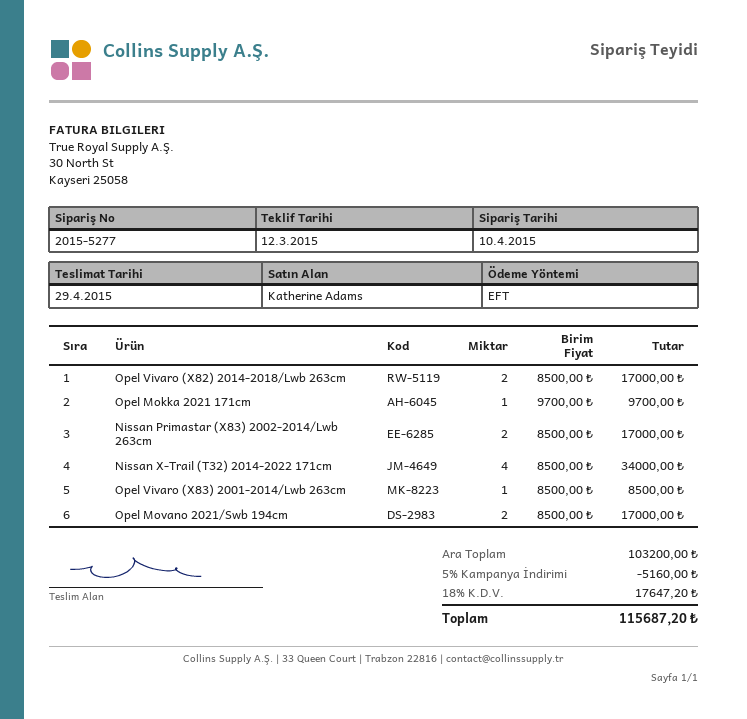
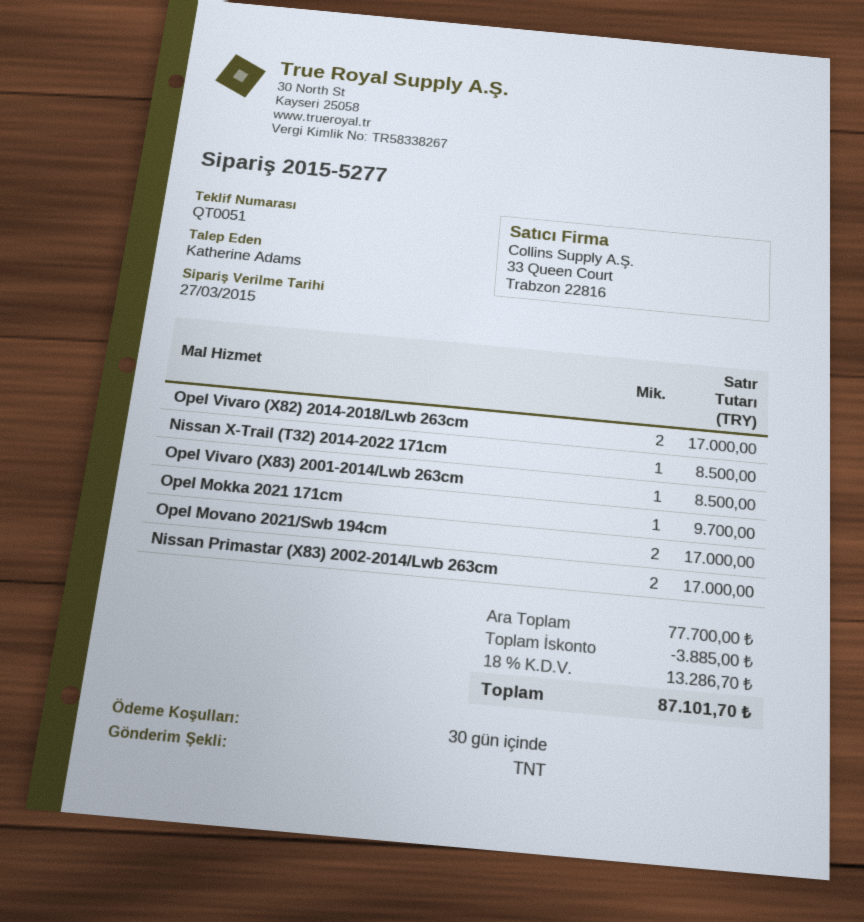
order date: 2015-04-10 -> 2015-03-27
Nissan X-Trail (T32) 2014-2022 171cm: 4 for 34000.00 -> 1 for 8500.00
subtotal: 103200.00 -> 77700.00
discount: 5160.00 -> 3885.00
tax: 18% = 17647.20 -> 18% = 13286.70
total: 115687.20 -> 87101.70

